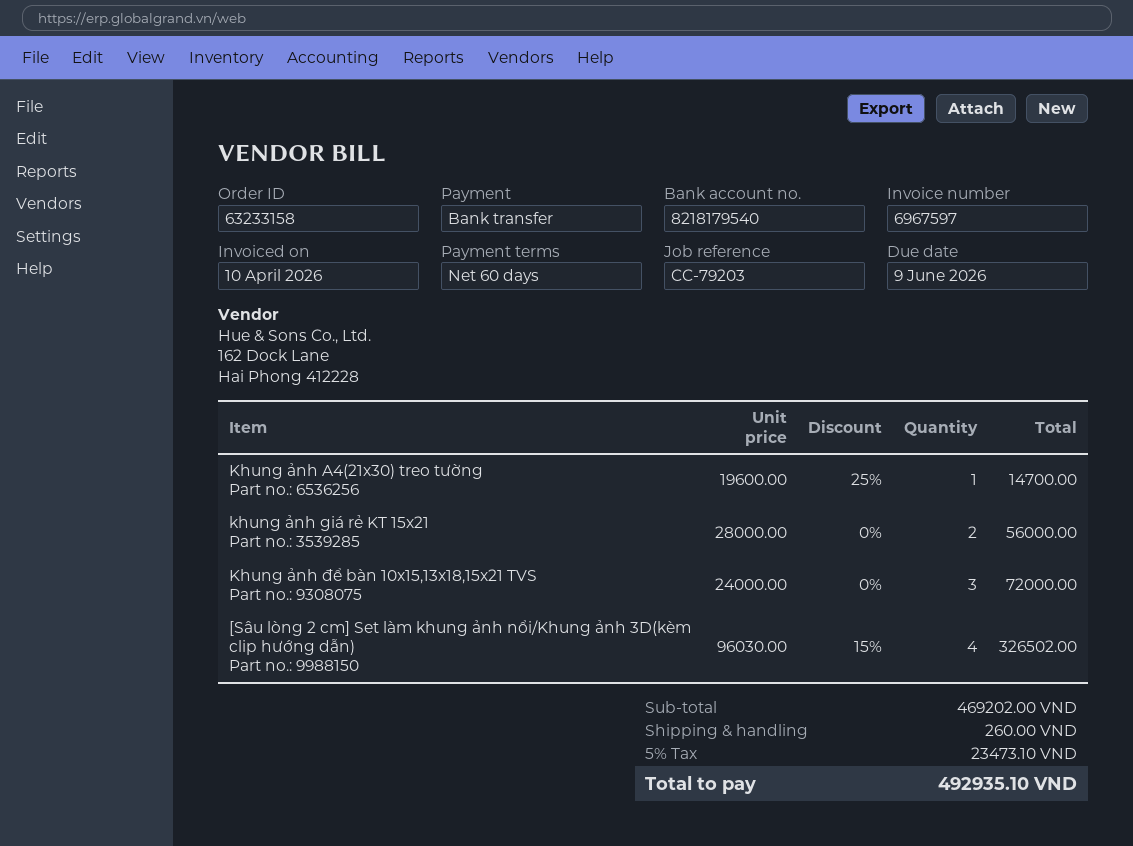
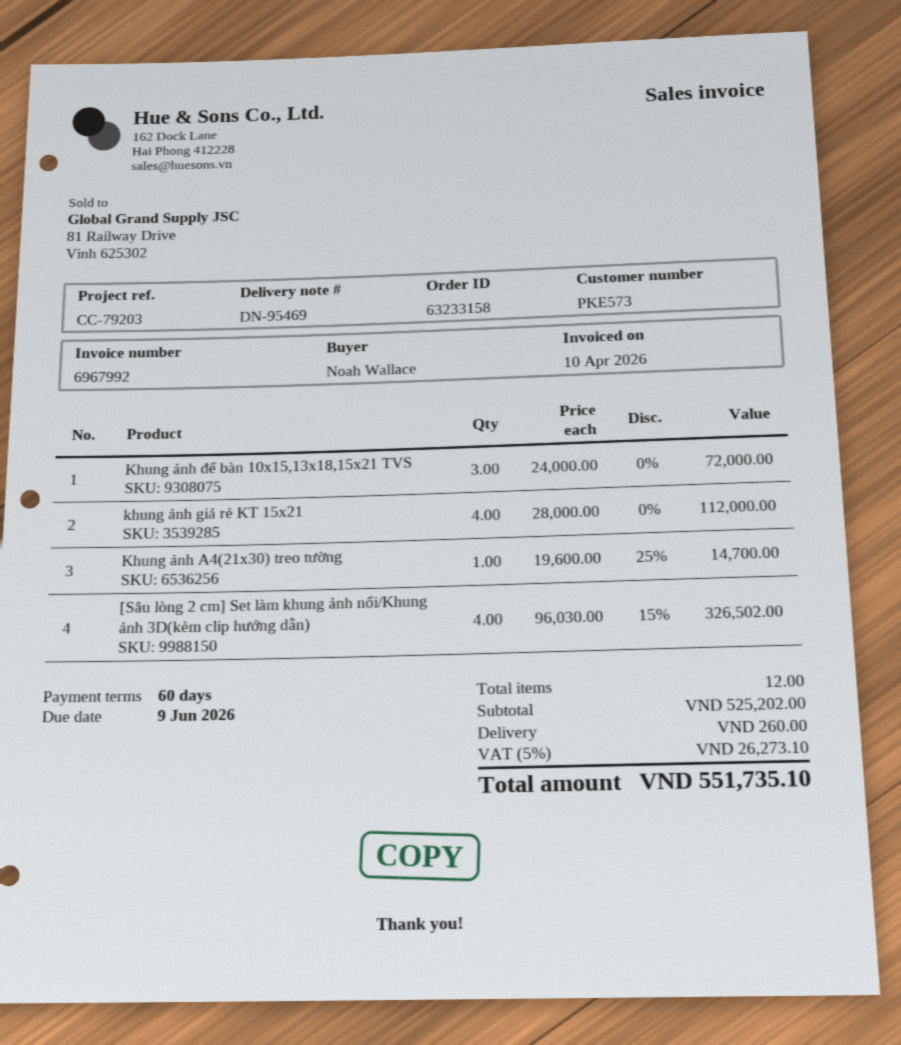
invoice number: 6967597 -> 6967992
khung ảnh giá rẻ KT 15x21: 2 x 28000.00 = 56000.00 -> 4 x 28000.00 = 112000.00
subtotal: 469202.00 -> 525202.00
tax: 5% = 23473.10 -> 5% = 26273.10
total: 492935.10 -> 551735.10

